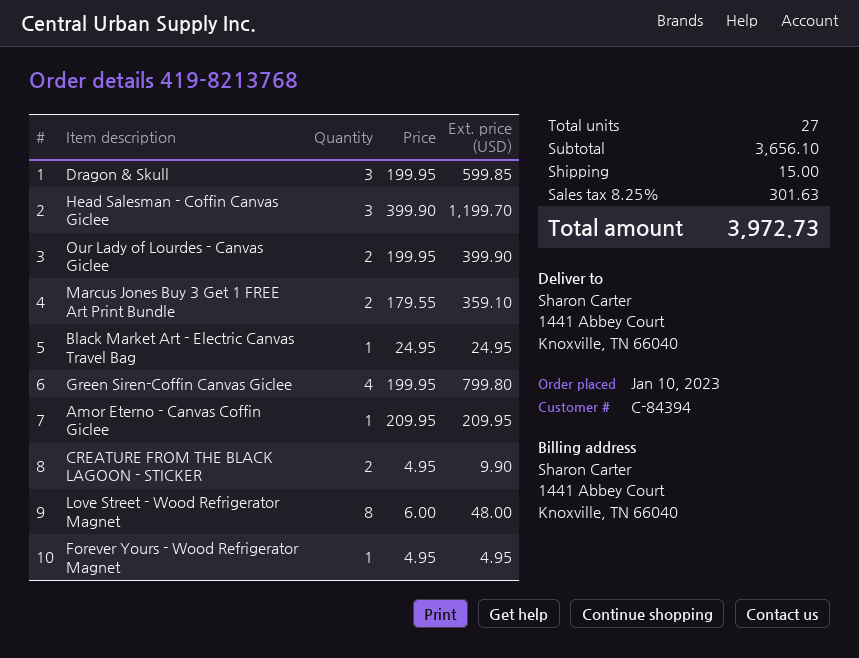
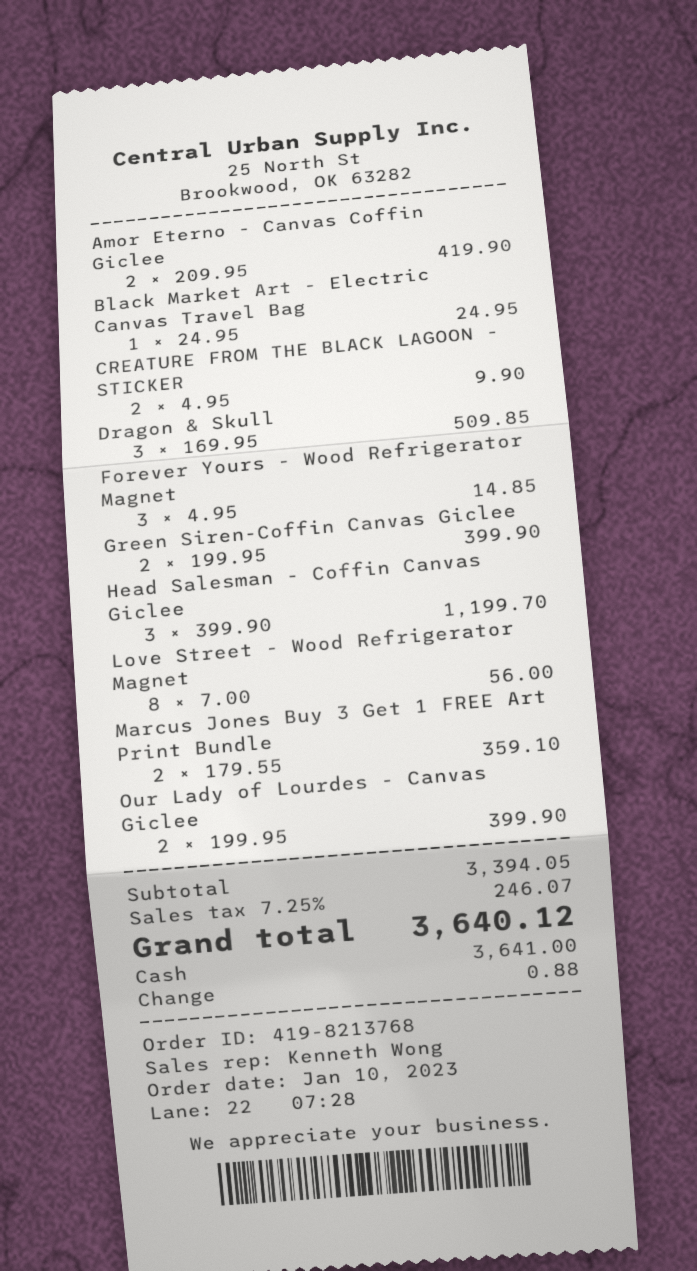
Dragon & Skull: 3 x 199.95 = 599.85 -> 3 x 169.95 = 509.85
Green Siren-Coffin Canvas Giclee: 4 x 199.95 = 799.80 -> 2 x 199.95 = 399.90
Amor Eterno - Canvas Coffin Giclee: 1 x 209.95 = 209.95 -> 2 x 209.95 = 419.90
Love Street - Wood Refrigerator Magnet: 8 x 6.00 = 48.00 -> 8 x 7.00 = 56.00
Forever Yours - Wood Refrigerator Magnet: 1 x 4.95 = 4.95 -> 3 x 4.95 = 14.85
subtotal: 3656.10 -> 3394.05
shipping: 15.00 -> none
tax: 8.25% = 301.63 -> 7.25% = 246.07
total: 3972.73 -> 3640.12

